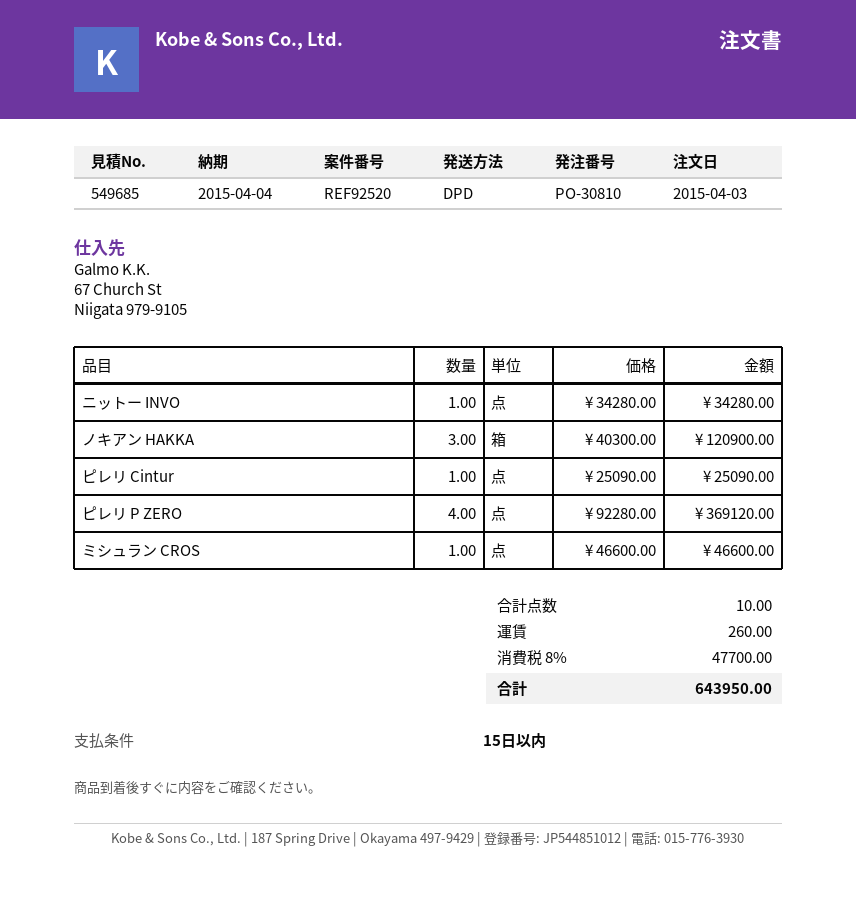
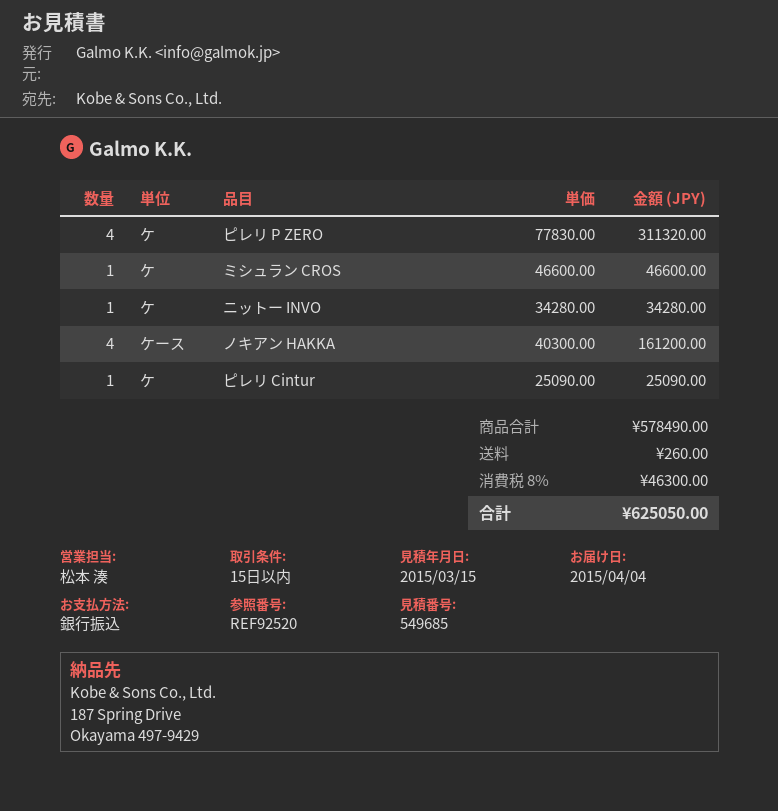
ノキアン HAKKA: 3 x 40300.00 = 120900.00 -> 4 x 40300.00 = 161200.00
ピレリ P ZERO: 4 x 92280.00 = 369120.00 -> 4 x 77830.00 = 311320.00
tax: 8% = 47700.00 -> 8% = 46300.00
total: 643950.00 -> 625050.00

